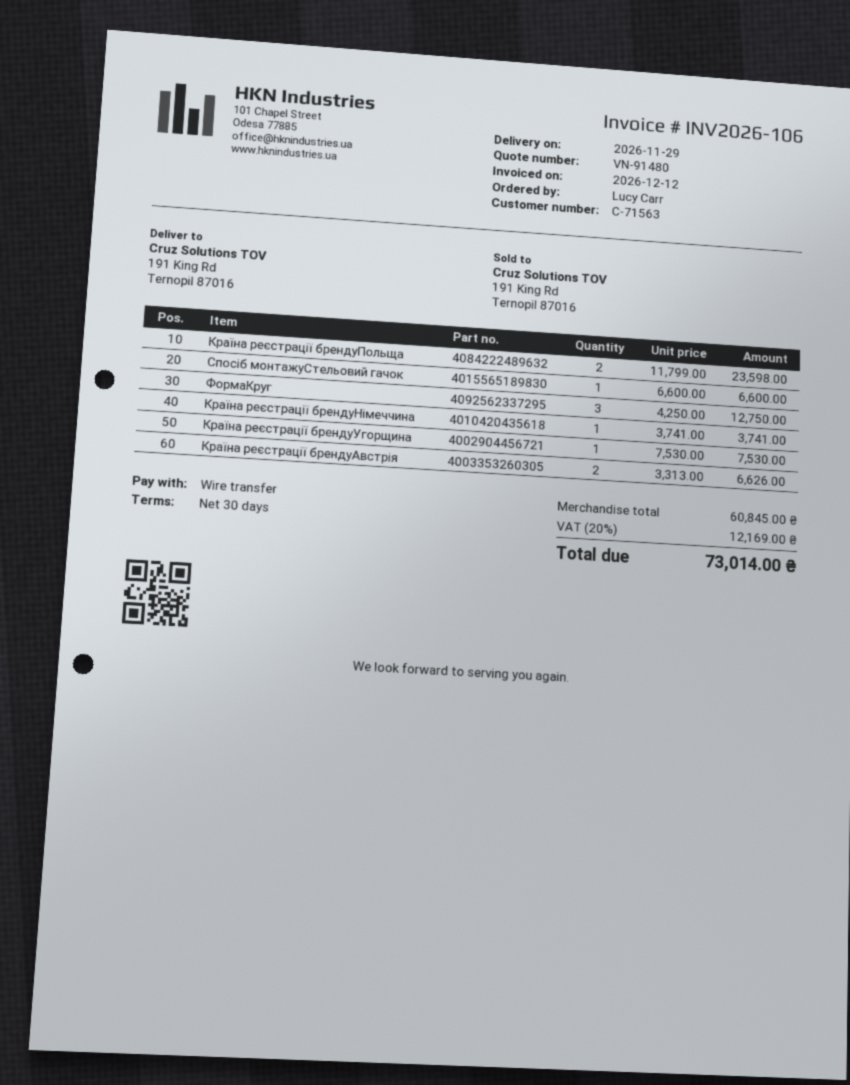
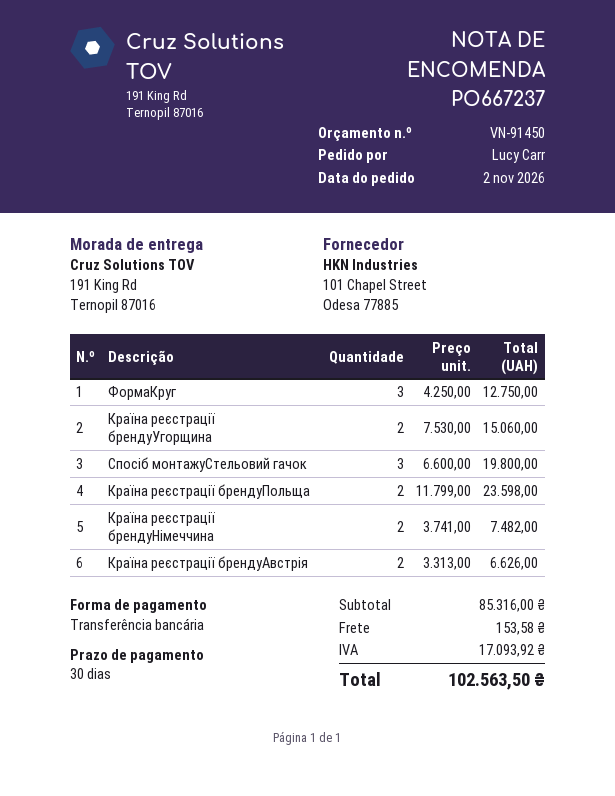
quote number: VN-91480 -> VN-91450
Спосіб монтажуСтельовий гачок: 1 x 6600.00 = 6600.00 -> 3 x 6600.00 = 19800.00
Країна реєстрації брендуНімеччина: 1 x 3741.00 = 3741.00 -> 2 x 3741.00 = 7482.00
Країна реєстрації брендуУгорщина: 1 x 7530.00 = 7530.00 -> 2 x 7530.00 = 15060.00
subtotal: 60845.00 -> 85316.00
shipping: none -> 153.58
tax: 12169.00 -> 17093.92
total: 73014.00 -> 102563.50

